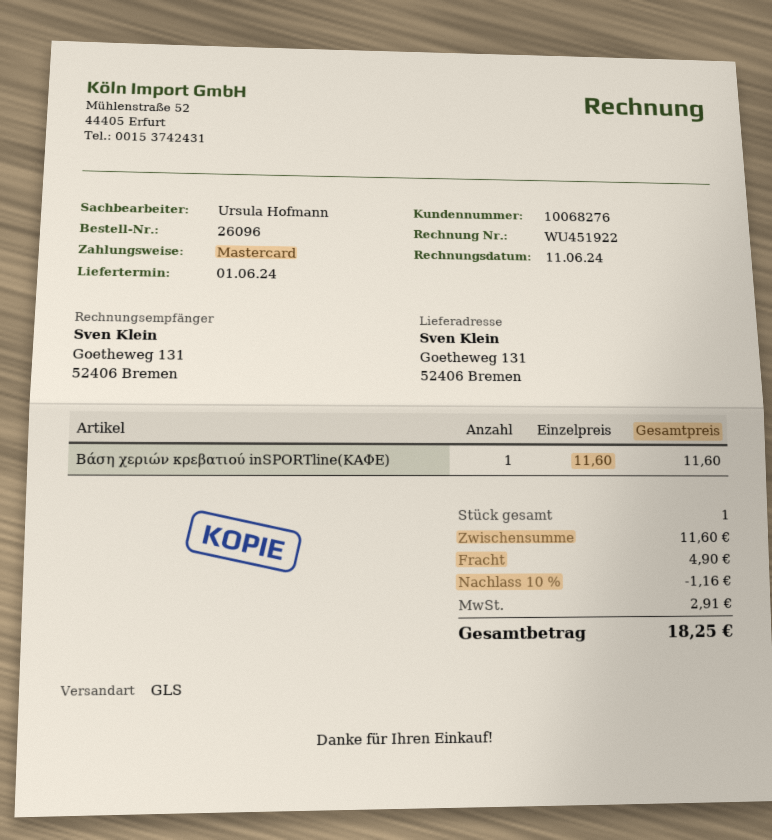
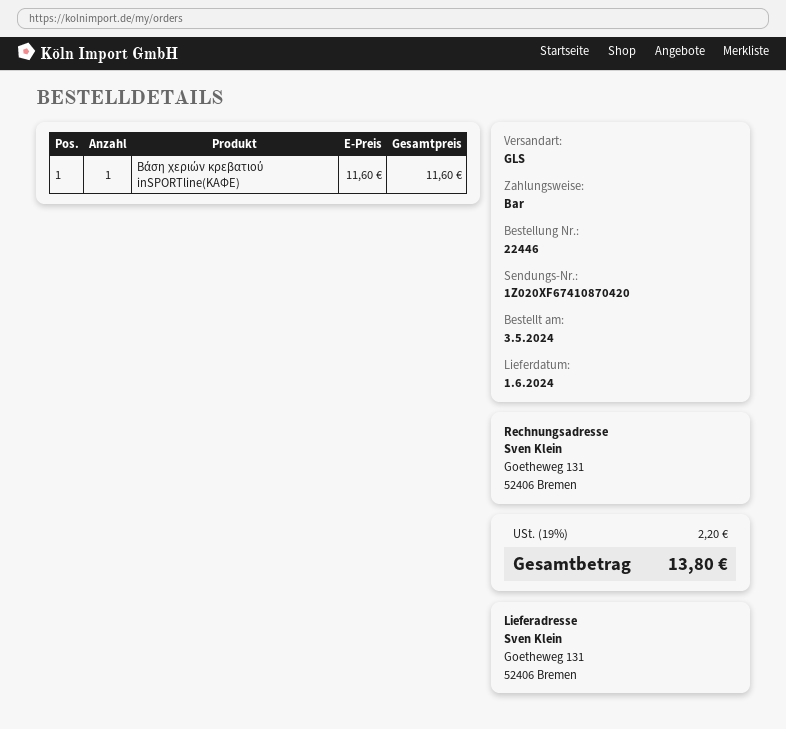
order number: 26096 -> 22446
payment method: Mastercard -> cash
discount: 10% = 1.16 -> none
shipping: 4.90 -> none
tax: 2.91 -> 2.20
total: 18.25 -> 13.80

